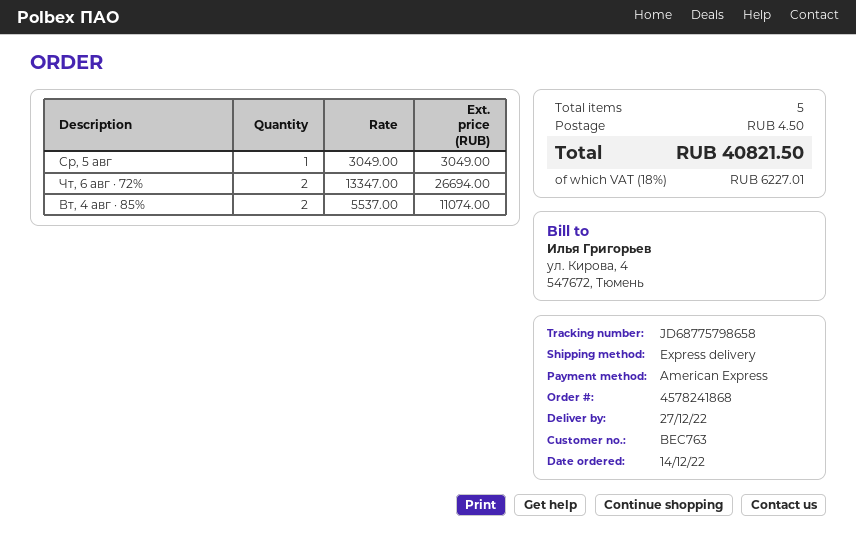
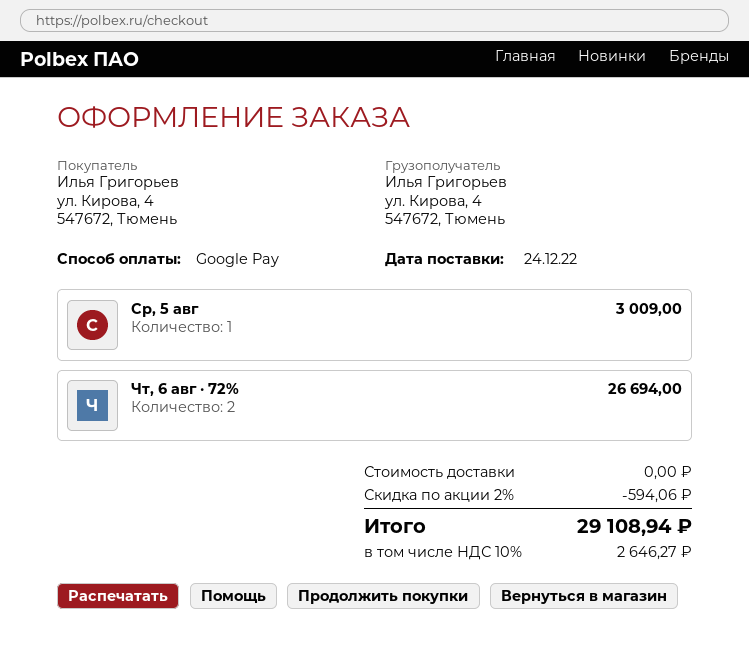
delivery date: 2022-12-27 -> 2022-12-24
payment method: American Express -> Google Pay
Ср, 5 авг: 1 for 3049.00 -> 1 for 3009.00
Вт, 4 авг · 85%: 2 for 11074.00 -> none
discount: none -> 2% = 594.06
shipping: 4.50 -> 0.00
tax: 18% = 6227.01 -> 10% = 2646.27
total: 40821.50 -> 29108.94

